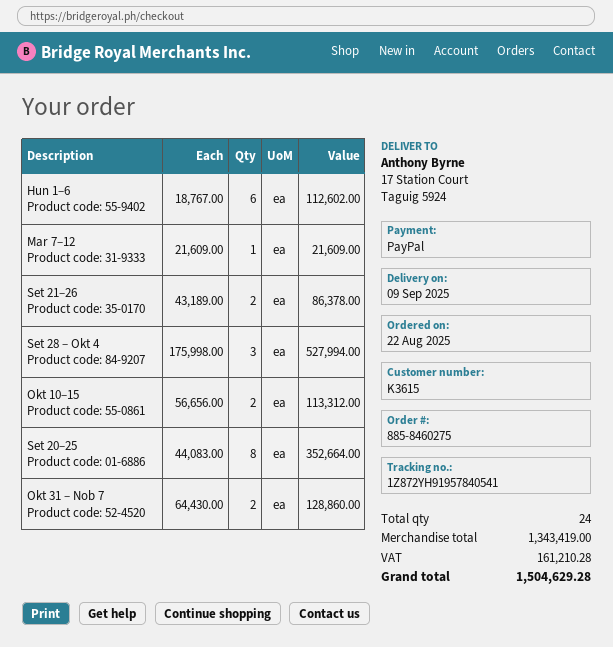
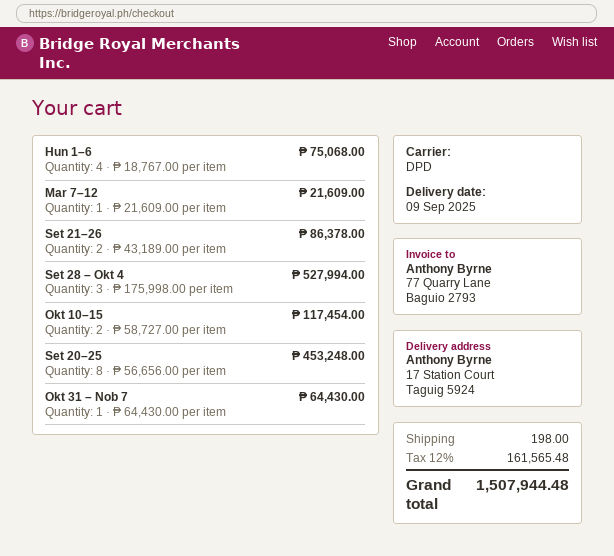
Hun 1–6: 6 x 18767.00 = 112602.00 -> 4 x 18767.00 = 75068.00
Okt 10–15: 2 x 56656.00 = 113312.00 -> 2 x 58727.00 = 117454.00
Set 20–25: 8 x 44083.00 = 352664.00 -> 8 x 56656.00 = 453248.00
Okt 31 – Nob 7: 2 x 64430.00 = 128860.00 -> 1 x 64430.00 = 64430.00
shipping: none -> 198.00
tax: 161210.28 -> 161565.48
total: 1504629.28 -> 1507944.48

